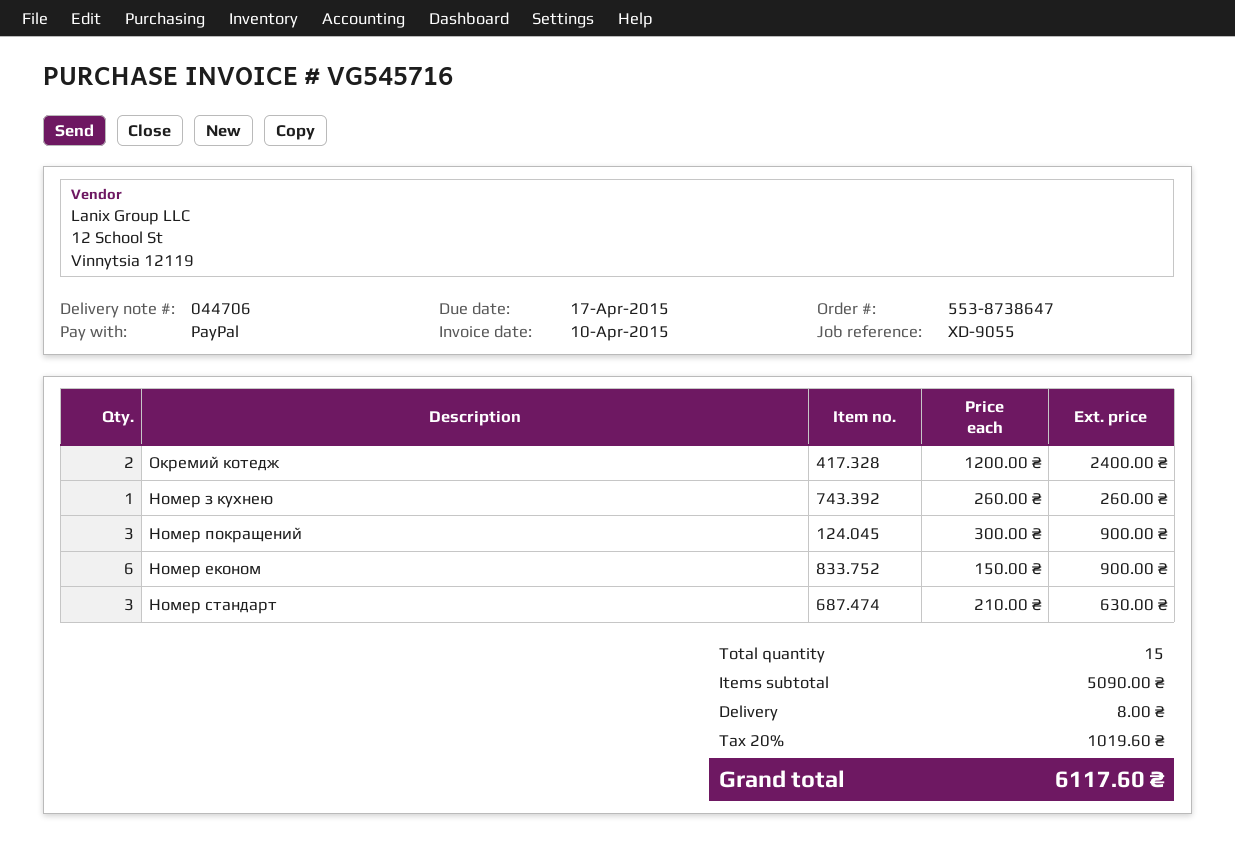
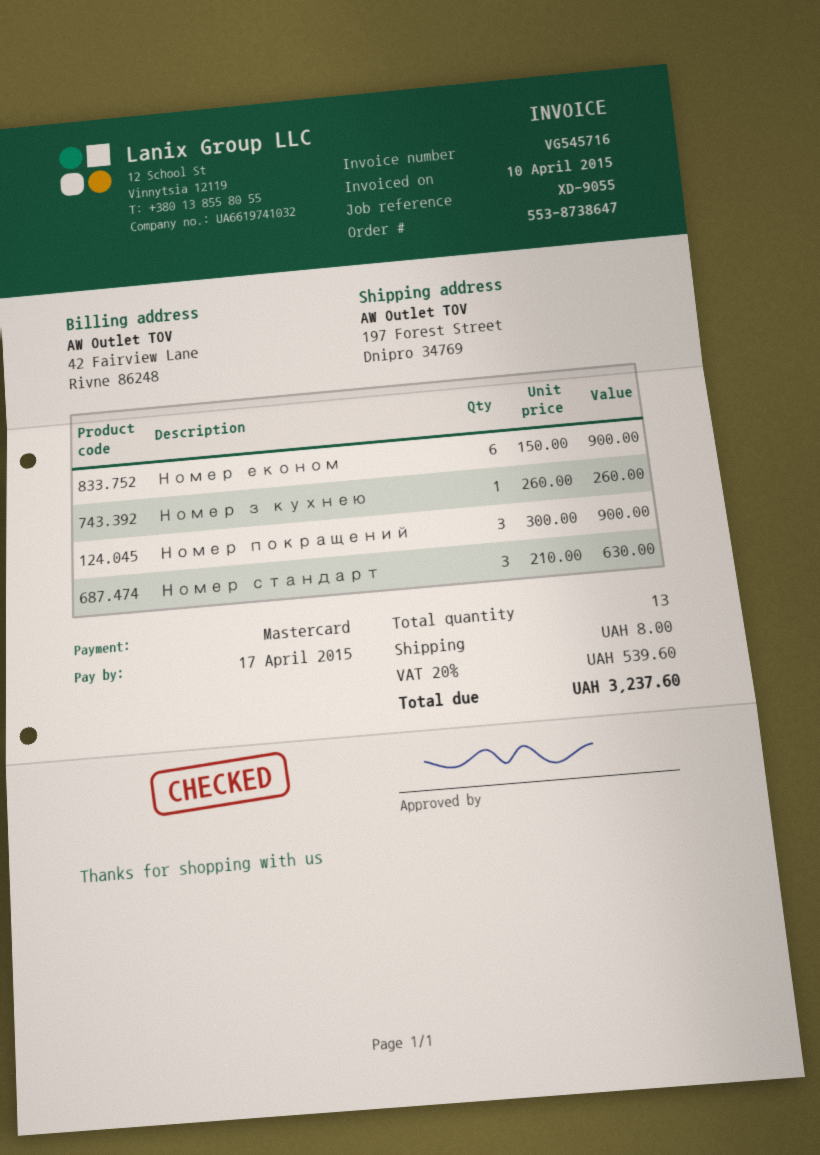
payment method: PayPal -> Mastercard
Окремий котедж: 2 x 1200.00 = 2400.00 -> none
total quantity: 15 -> 13
tax: 20% = 1019.60 -> 20% = 539.60
total: 6117.60 -> 3237.60

